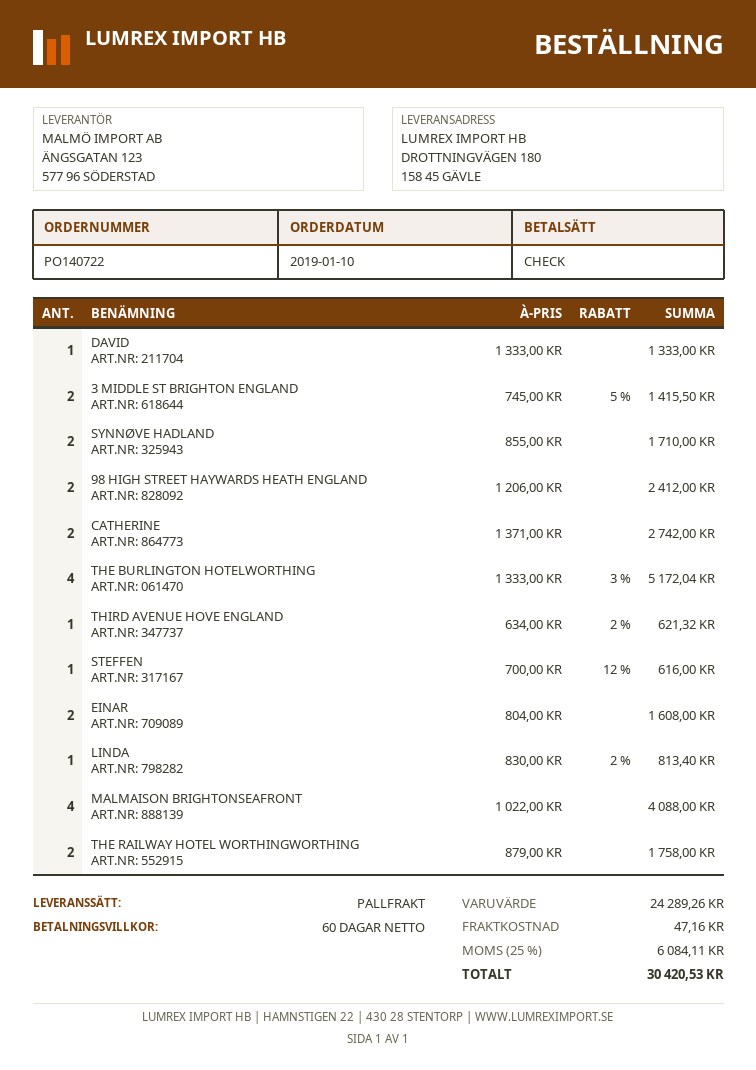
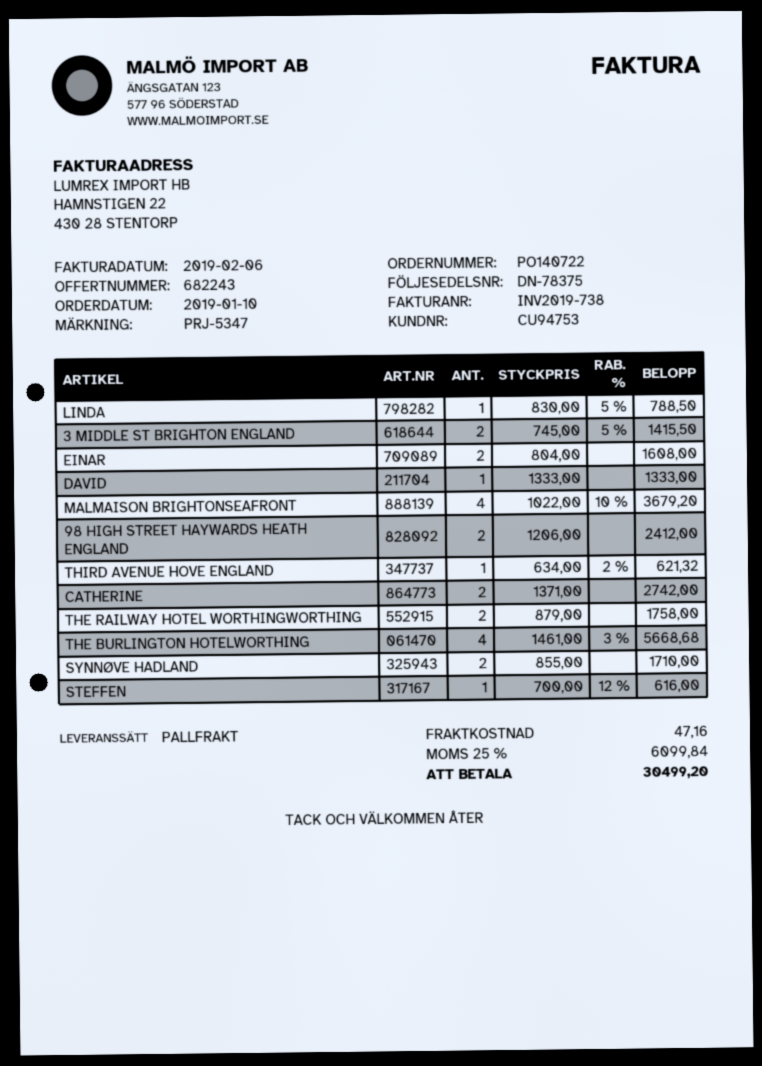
THE BURLINGTON HOTELWORTHING: 4 x 1333.00 - 3% = 5172.04 -> 4 x 1461.00 - 3% = 5668.68
LINDA: 1 x 830.00 - 2% = 813.40 -> 1 x 830.00 - 5% = 788.50
MALMAISON BRIGHTONSEAFRONT: 4 x 1022.00 = 4088.00 -> 4 x 1022.00 - 10% = 3679.20
tax: 25% = 6084.11 -> 25% = 6099.84
total: 30420.53 -> 30499.20

